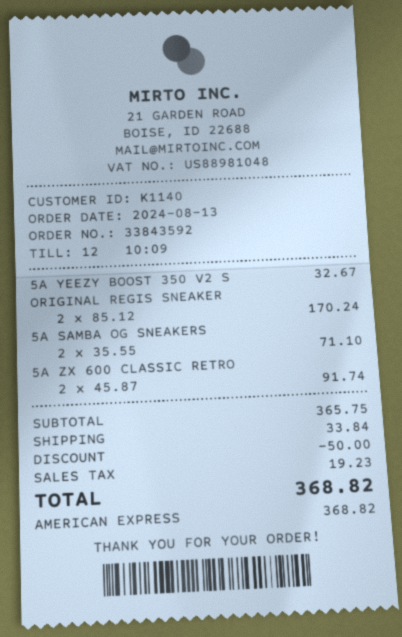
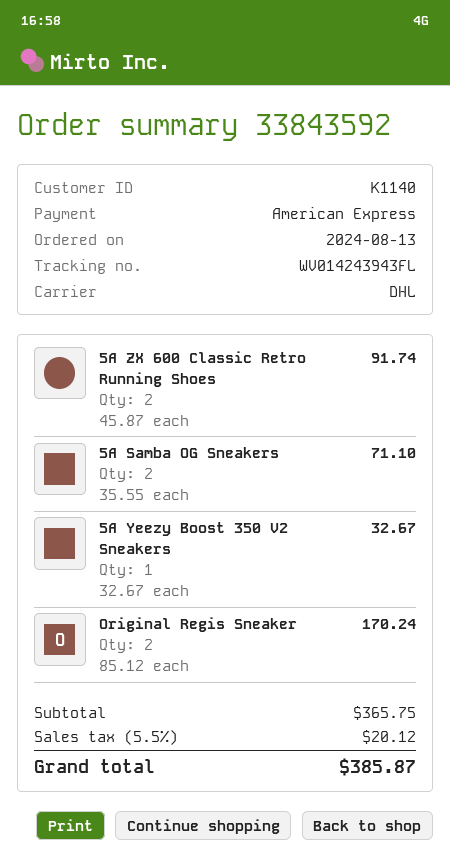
discount: 50.00 -> none
shipping: 33.84 -> none
tax: 19.23 -> 20.12
total: 368.82 -> 385.87

